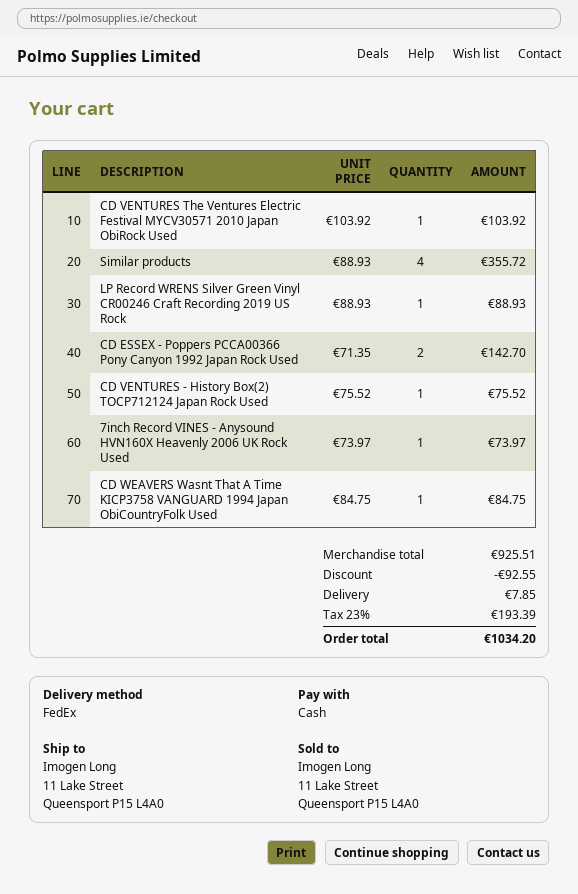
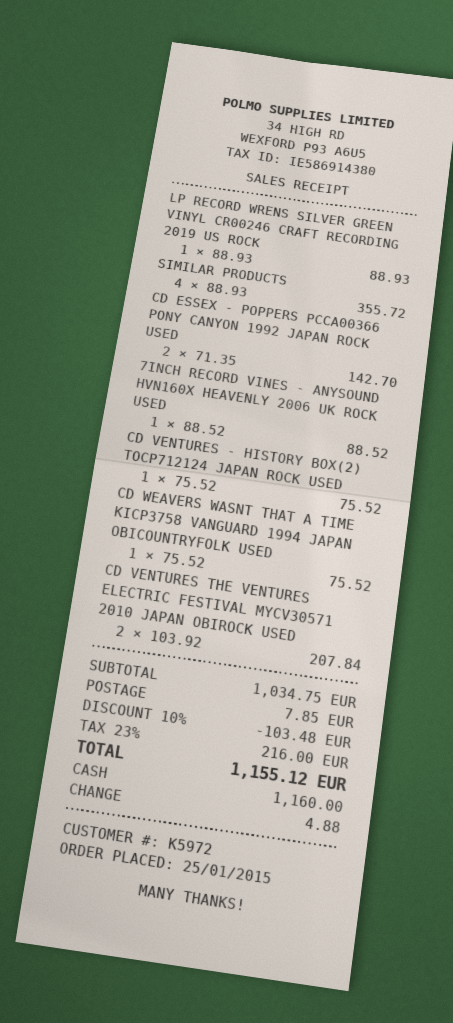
CD VENTURES The Ventures Electric Festival MYCV30571 2010 Japan ObiRock Used: 1 x 103.92 = 103.92 -> 2 x 103.92 = 207.84
7inch Record VINES - Anysound HVN160X Heavenly 2006 UK Rock Used: 1 x 73.97 = 73.97 -> 1 x 88.52 = 88.52
CD WEAVERS Wasnt That A Time KICP3758 VANGUARD 1994 Japan ObiCountryFolk Used: 1 x 84.75 = 84.75 -> 1 x 75.52 = 75.52
subtotal: 925.51 -> 1034.75
discount: 92.55 -> 103.48
tax: 23% = 193.39 -> 23% = 216.00
total: 1034.20 -> 1155.12

